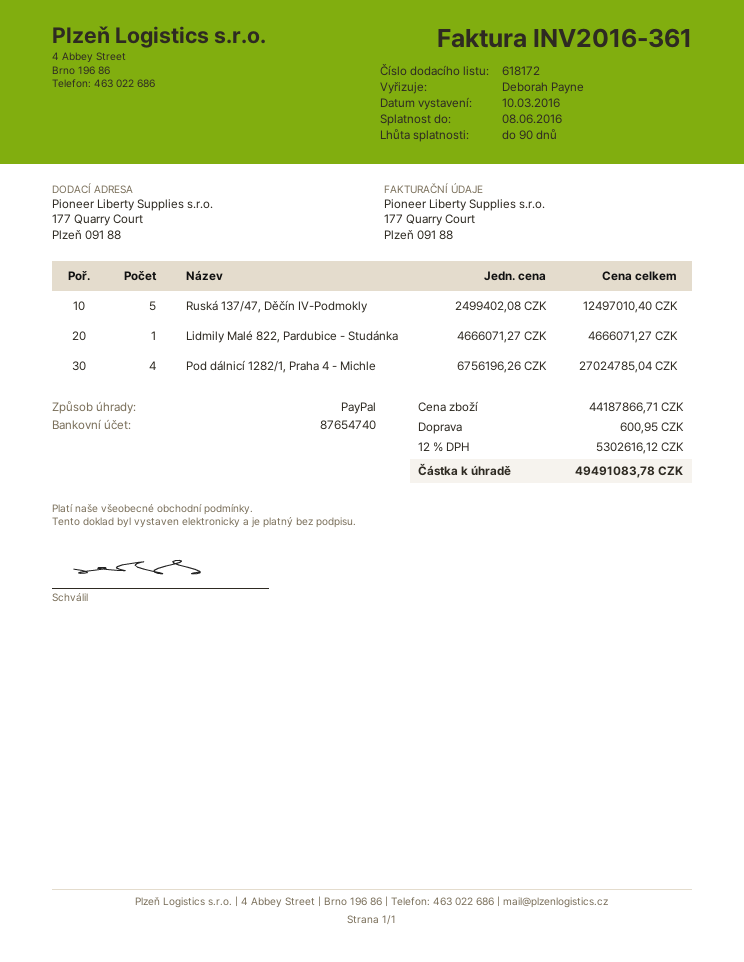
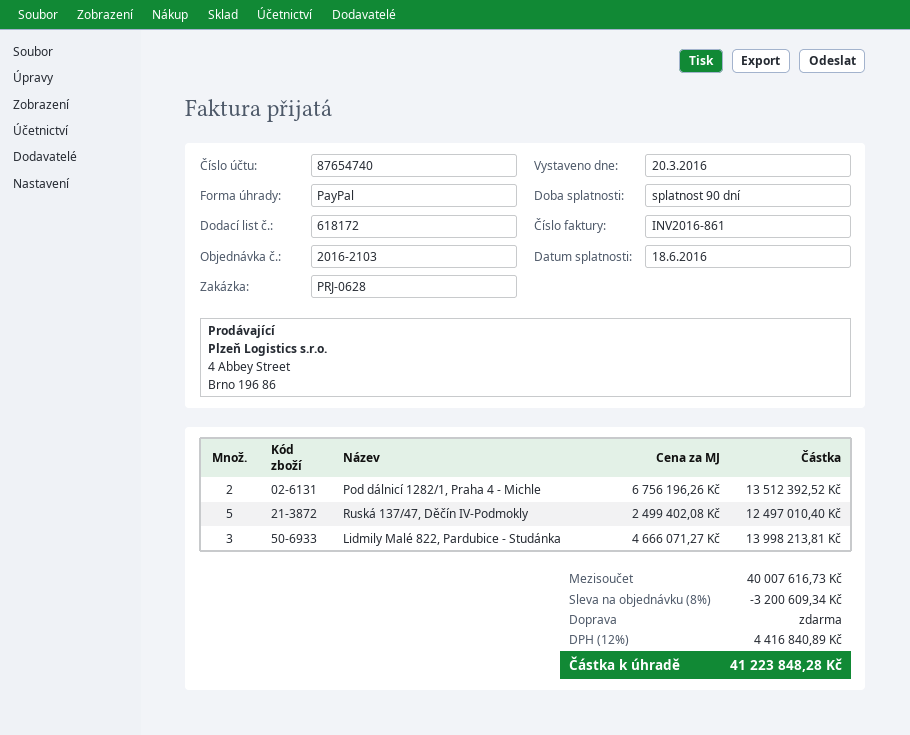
invoice number: INV2016-361 -> INV2016-861
invoice date: 2016-03-10 -> 2016-03-20
due date: 2016-06-08 -> 2016-06-18
Lidmily Malé 822, Pardubice - Studánka: 1 x 4666071.27 = 4666071.27 -> 3 x 4666071.27 = 13998213.81
Pod dálnicí 1282/1, Praha 4 - Michle: 4 x 6756196.26 = 27024785.04 -> 2 x 6756196.26 = 13512392.52
subtotal: 44187866.71 -> 40007616.73
discount: none -> 8% = 3200609.34
shipping: 600.95 -> 0.00
tax: 12% = 5302616.12 -> 12% = 4416840.89
total: 49491083.78 -> 41223848.28

